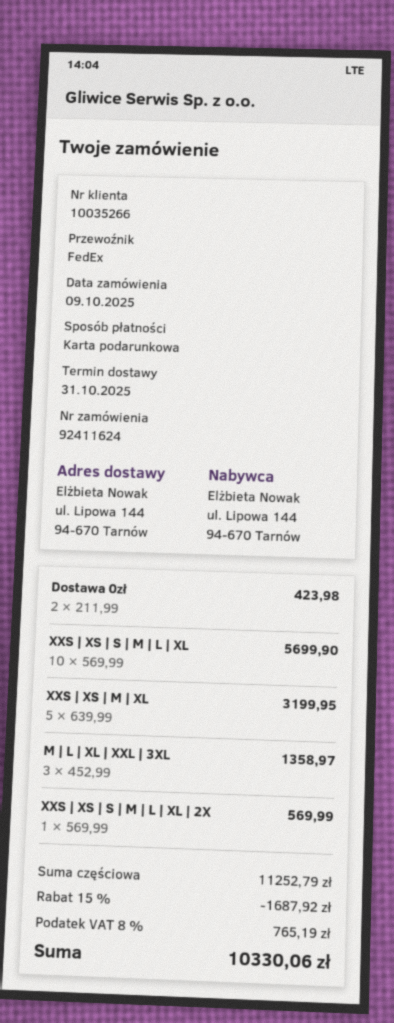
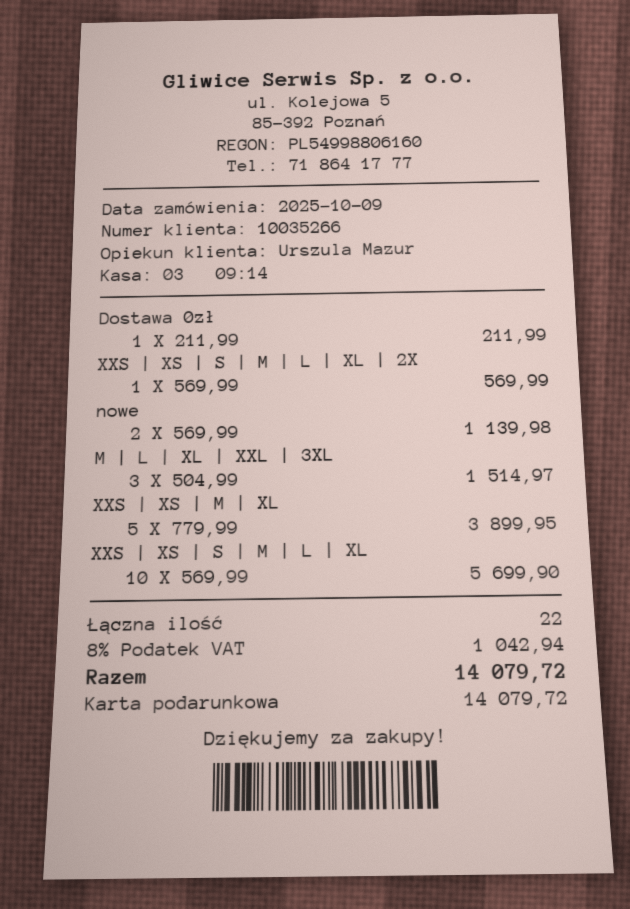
Dostawa 0zł: 2 x 211.99 = 423.98 -> 1 x 211.99 = 211.99
XXS | XS | M | XL: 5 x 639.99 = 3199.95 -> 5 x 779.99 = 3899.95
M | L | XL | XXL | 3XL: 3 x 452.99 = 1358.97 -> 3 x 504.99 = 1514.97
nowe: none -> 2 x 569.99 = 1139.98
discount: 15% = 1687.92 -> none
tax: 8% = 765.19 -> 8% = 1042.94
total: 10330.06 -> 14079.72

